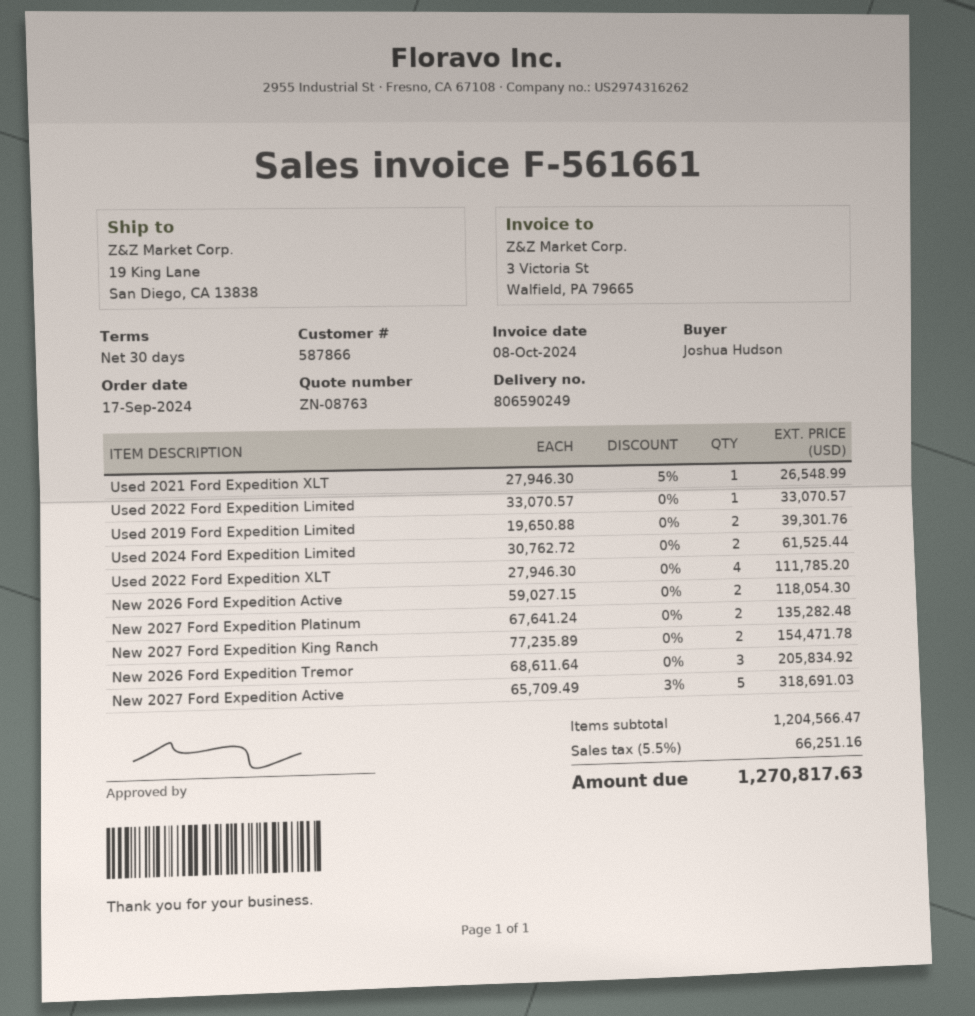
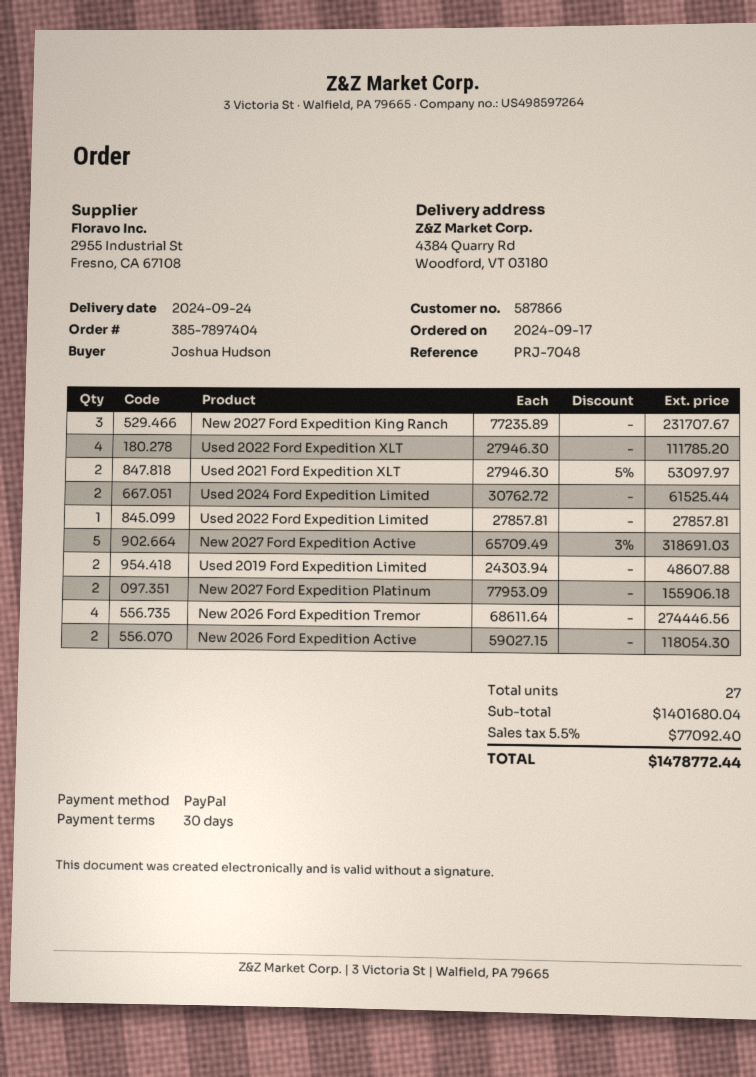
ship to: 19 King Lane, San Diego, CA 13838 -> 4384 Quarry Rd, Woodford, VT 03180
Used 2021 Ford Expedition XLT: 1 x 27946.30 - 5% = 26548.99 -> 2 x 27946.30 - 5% = 53097.97
Used 2022 Ford Expedition Limited: 1 x 33070.57 = 33070.57 -> 1 x 27857.81 = 27857.81
Used 2019 Ford Expedition Limited: 2 x 19650.88 = 39301.76 -> 2 x 24303.94 = 48607.88
New 2027 Ford Expedition Platinum: 2 x 67641.24 = 135282.48 -> 2 x 77953.09 = 155906.18
New 2027 Ford Expedition King Ranch: 2 x 77235.89 = 154471.78 -> 3 x 77235.89 = 231707.67
New 2026 Ford Expedition Tremor: 3 x 68611.64 = 205834.92 -> 4 x 68611.64 = 274446.56
subtotal: 1204566.47 -> 1401680.04
tax: 5.5% = 66251.16 -> 5.5% = 77092.40
total: 1270817.63 -> 1478772.44

